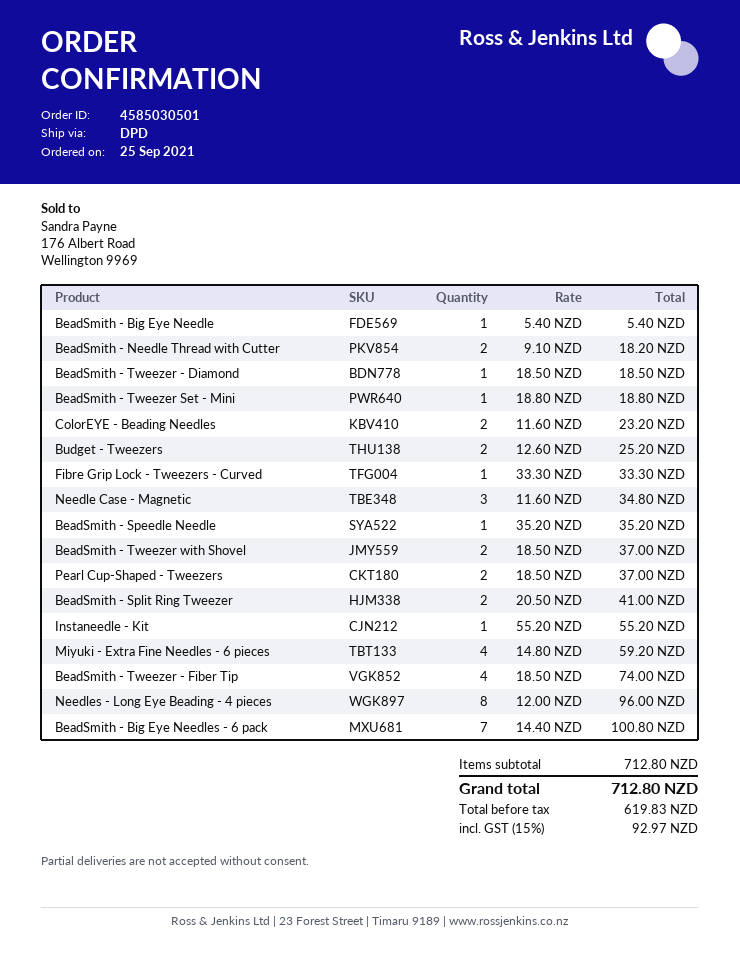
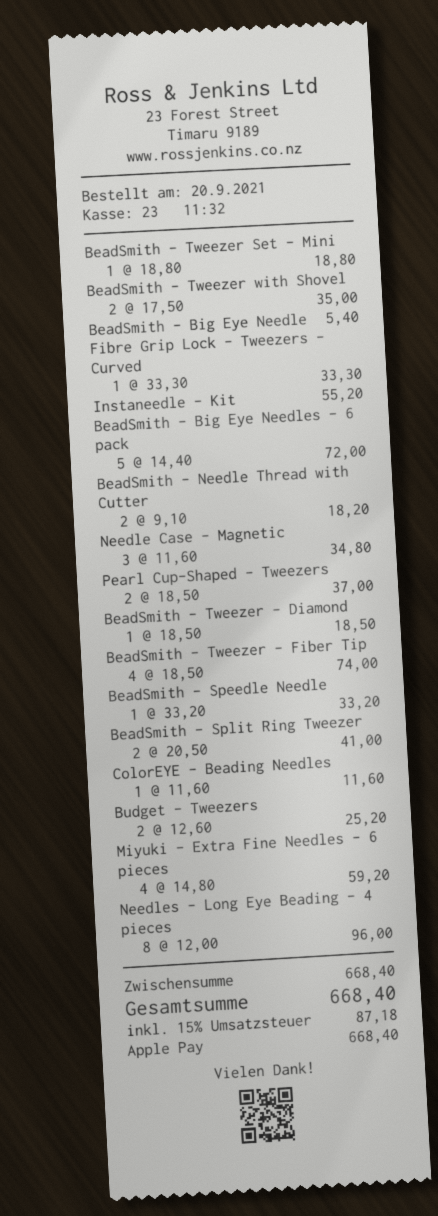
order date: 2021-09-25 -> 2021-09-20
ColorEYE - Beading Needles: 2 x 11.60 = 23.20 -> 1 x 11.60 = 11.60
BeadSmith - Speedle Needle: 1 x 35.20 = 35.20 -> 1 x 33.20 = 33.20
BeadSmith - Tweezer with Shovel: 2 x 18.50 = 37.00 -> 2 x 17.50 = 35.00
BeadSmith - Big Eye Needles - 6 pack: 7 x 14.40 = 100.80 -> 5 x 14.40 = 72.00
subtotal: 712.80 -> 668.40
tax: 15% = 92.97 -> 15% = 87.18
total: 712.80 -> 668.40

